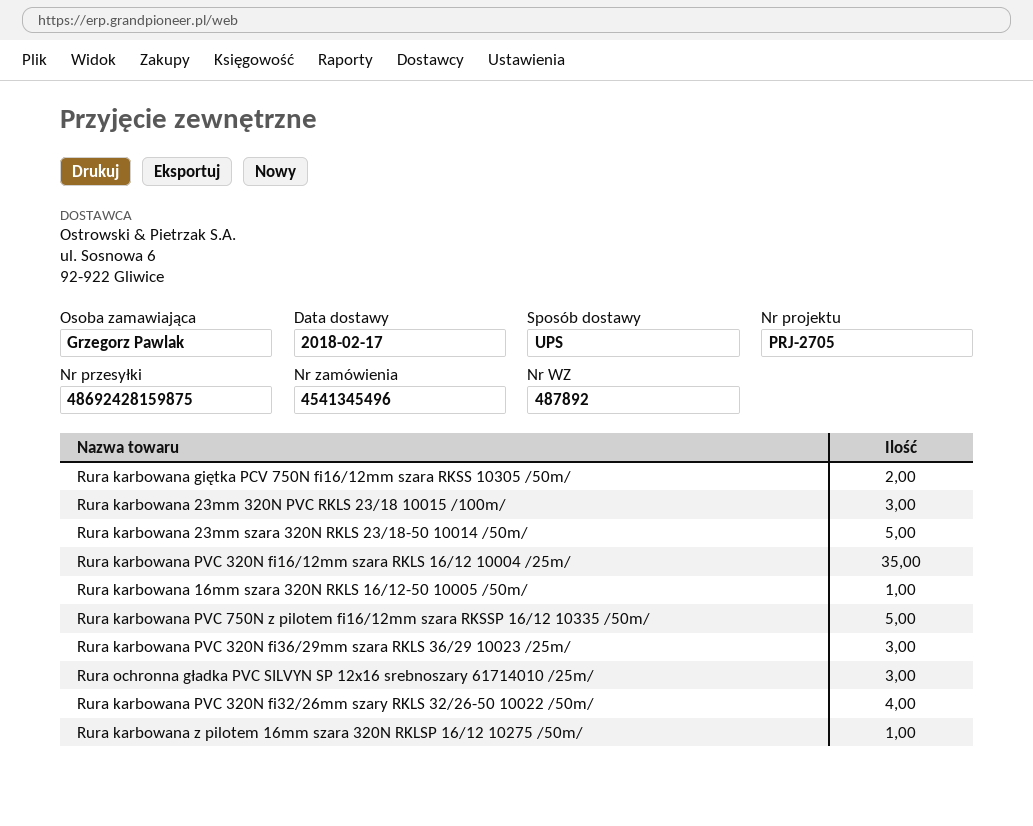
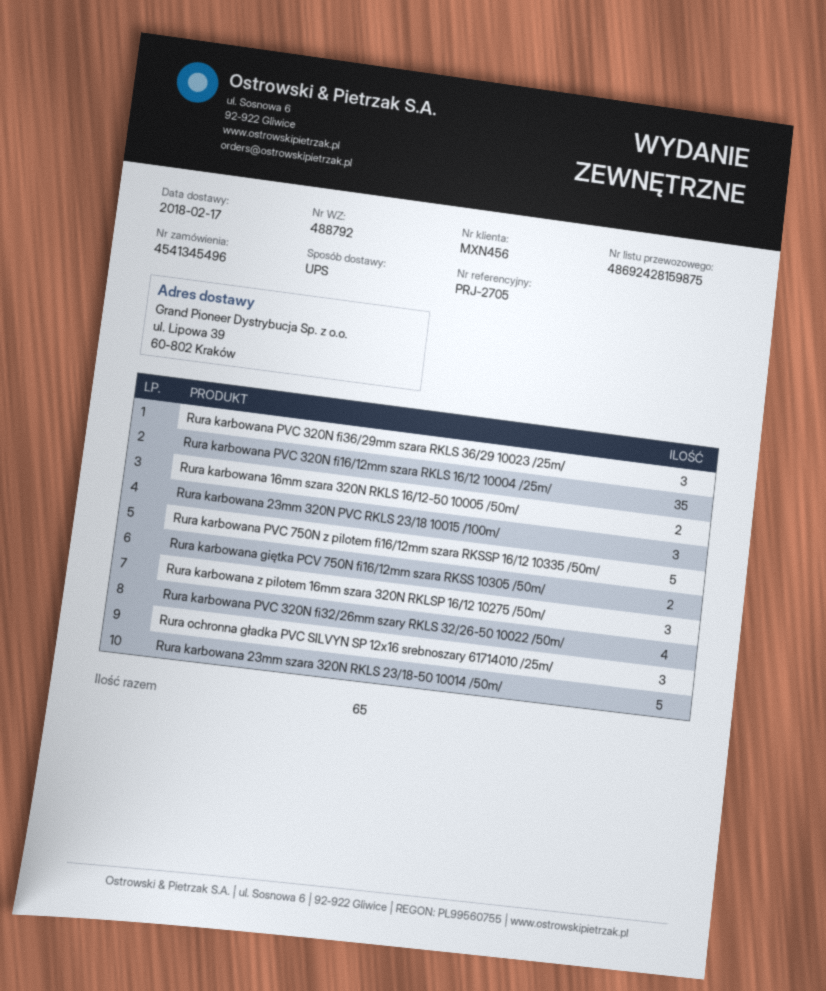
delivery note number: 487892 -> 488792
Rura karbowana 16mm szara 320N RKLS 16/12-50 10005 /50m/: 1 -> 2
Rura karbowana z pilotem 16mm szara 320N RKLSP 16/12 10275 /50m/: 1 -> 3

